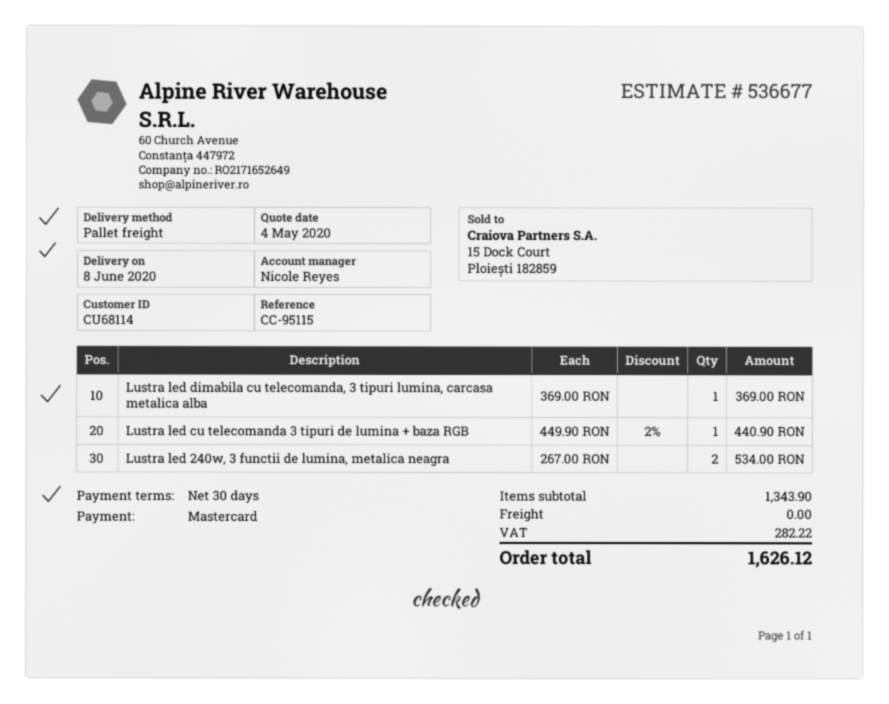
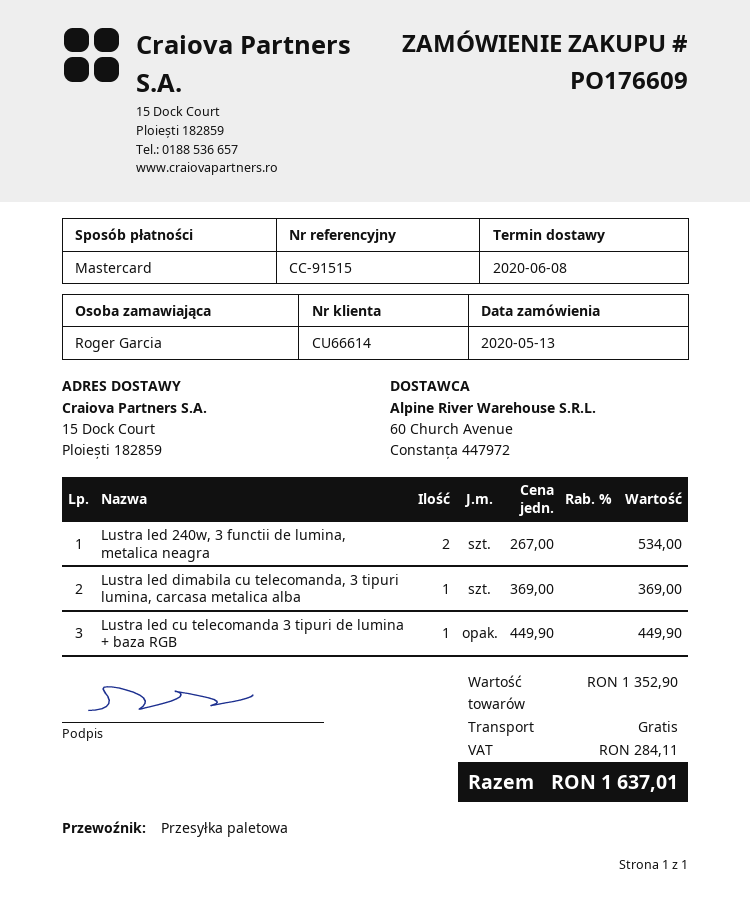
customer number: CU68114 -> CU66614
reference: CC-95115 -> CC-91515
Lustra led cu telecomanda 3 tipuri de lumina + baza RGB: 1 x 449.90 - 2% = 440.90 -> 1 x 449.90 = 449.90
subtotal: 1343.90 -> 1352.90
tax: 282.22 -> 284.11
total: 1626.12 -> 1637.01

